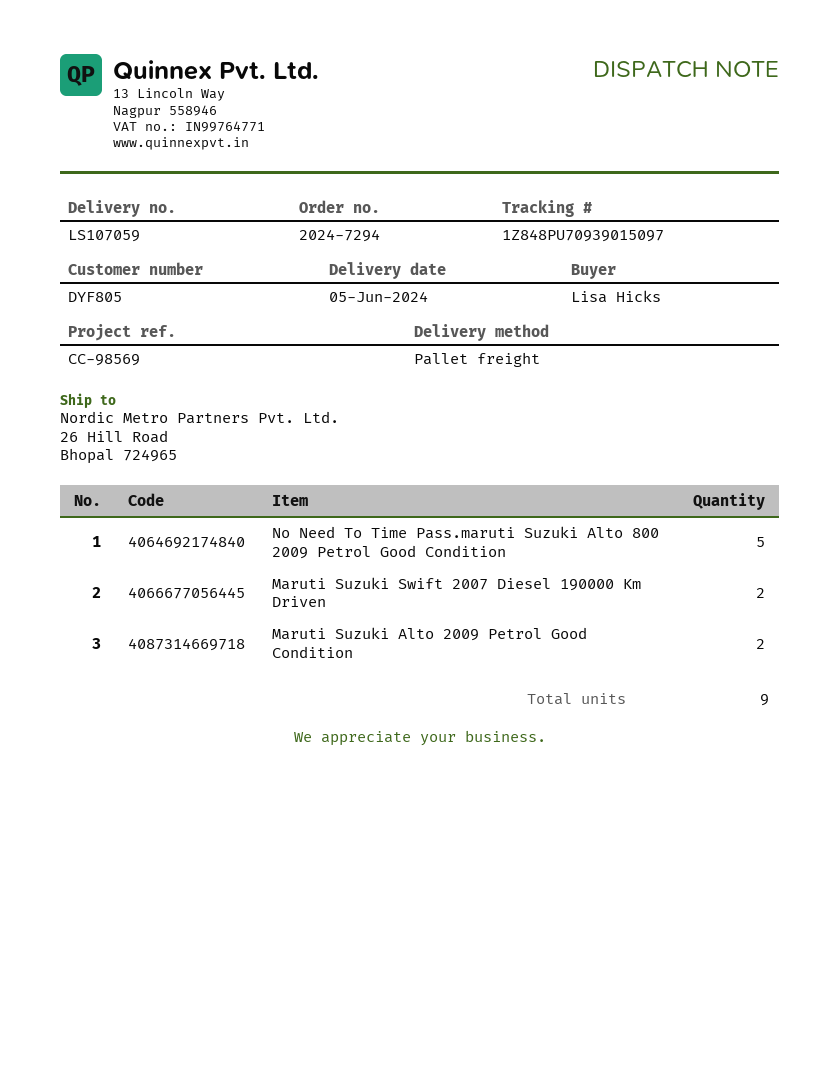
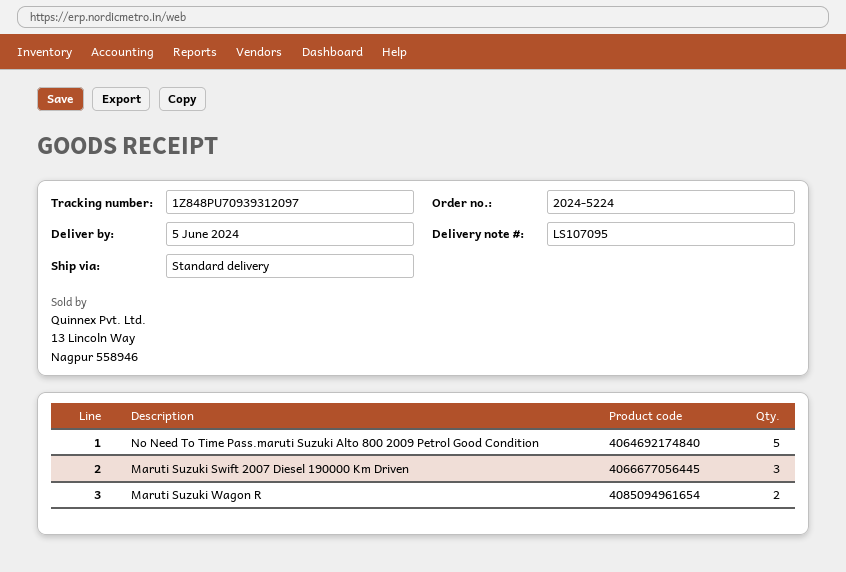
order number: 2024-7294 -> 2024-5224
delivery note number: LS107059 -> LS107095
shipping method: pallet freight -> standard
tracking number: 1Z848PU70939015097 -> 1Z848PU70939312097
Maruti Suzuki Swift 2007 Diesel 190000 Km Driven: 2 -> 3
Maruti Suzuki Alto 2009 Petrol Good Condition: 2 -> none
Maruti Suzuki Wagon R: none -> 2

